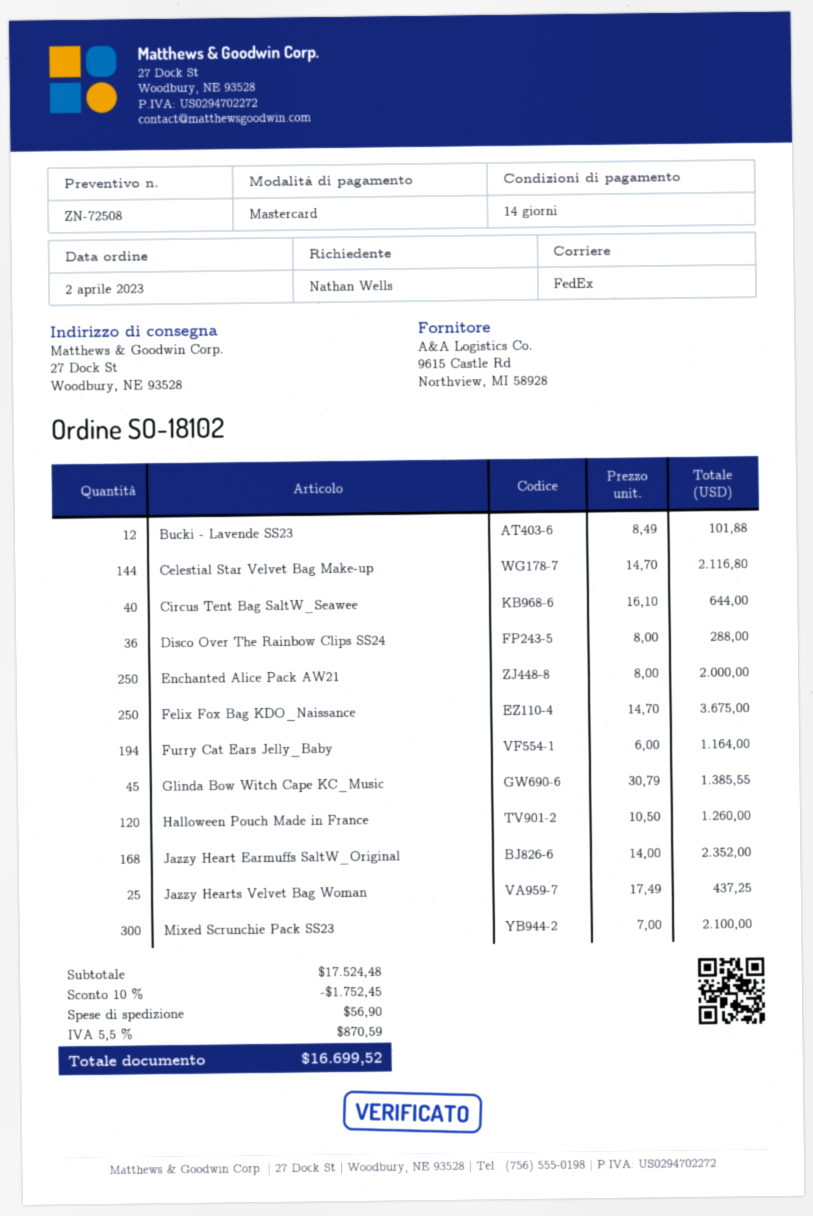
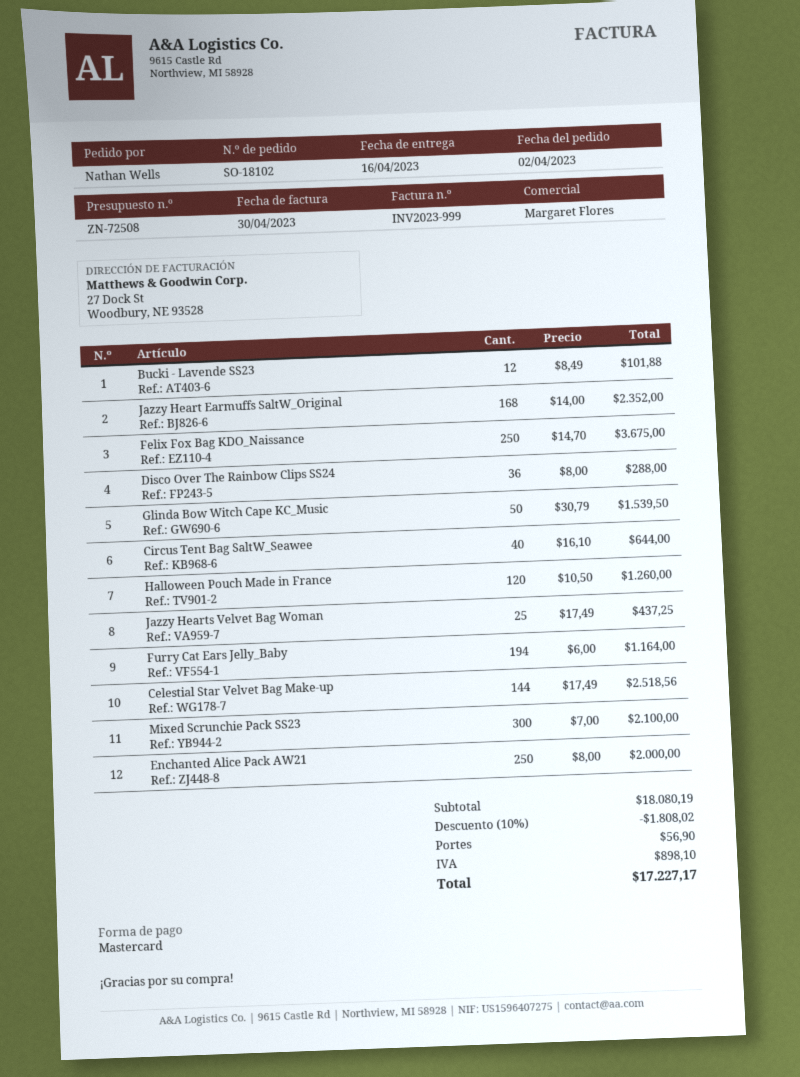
Celestial Star Velvet Bag Make-up: 144 x 14.70 = 2116.80 -> 144 x 17.49 = 2518.56
Glinda Bow Witch Cape KC_Music: 45 x 30.79 = 1385.55 -> 50 x 30.79 = 1539.50
subtotal: 17524.48 -> 18080.19
discount: 10% = 1752.45 -> 10% = 1808.02
tax: 870.59 -> 898.10
total: 16699.52 -> 17227.17

